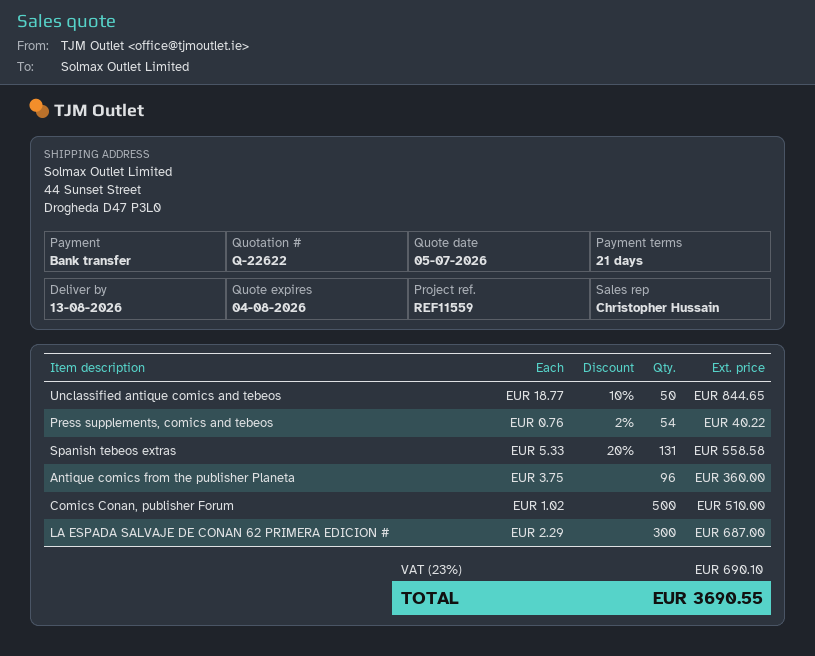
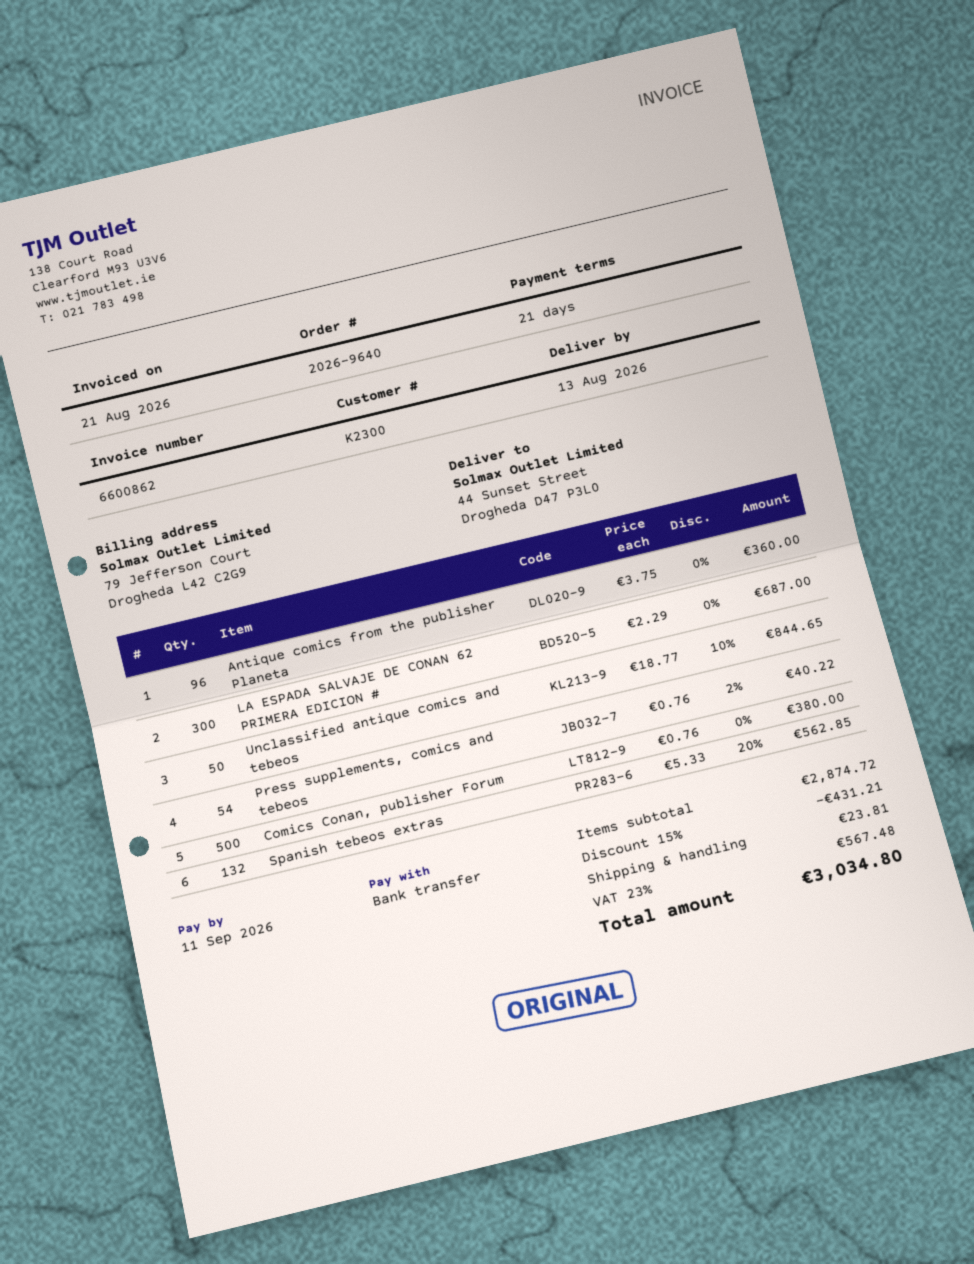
Spanish tebeos extras: 131 x 5.33 - 20% = 558.58 -> 132 x 5.33 - 20% = 562.85
Comics Conan, publisher Forum: 500 x 1.02 = 510.00 -> 500 x 0.76 = 380.00
discount: none -> 15% = 431.21
shipping: none -> 23.81
tax: 23% = 690.10 -> 23% = 567.48
total: 3690.55 -> 3034.80

